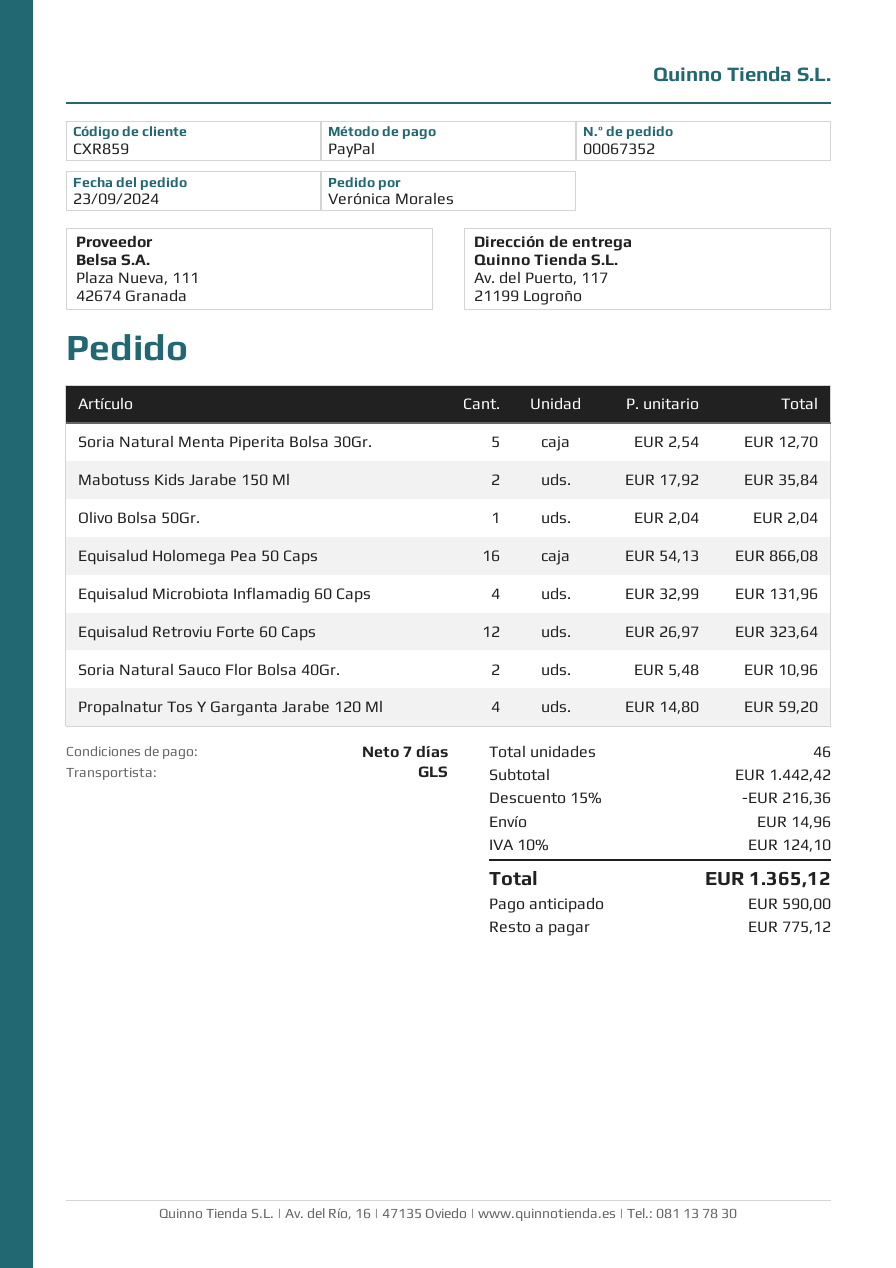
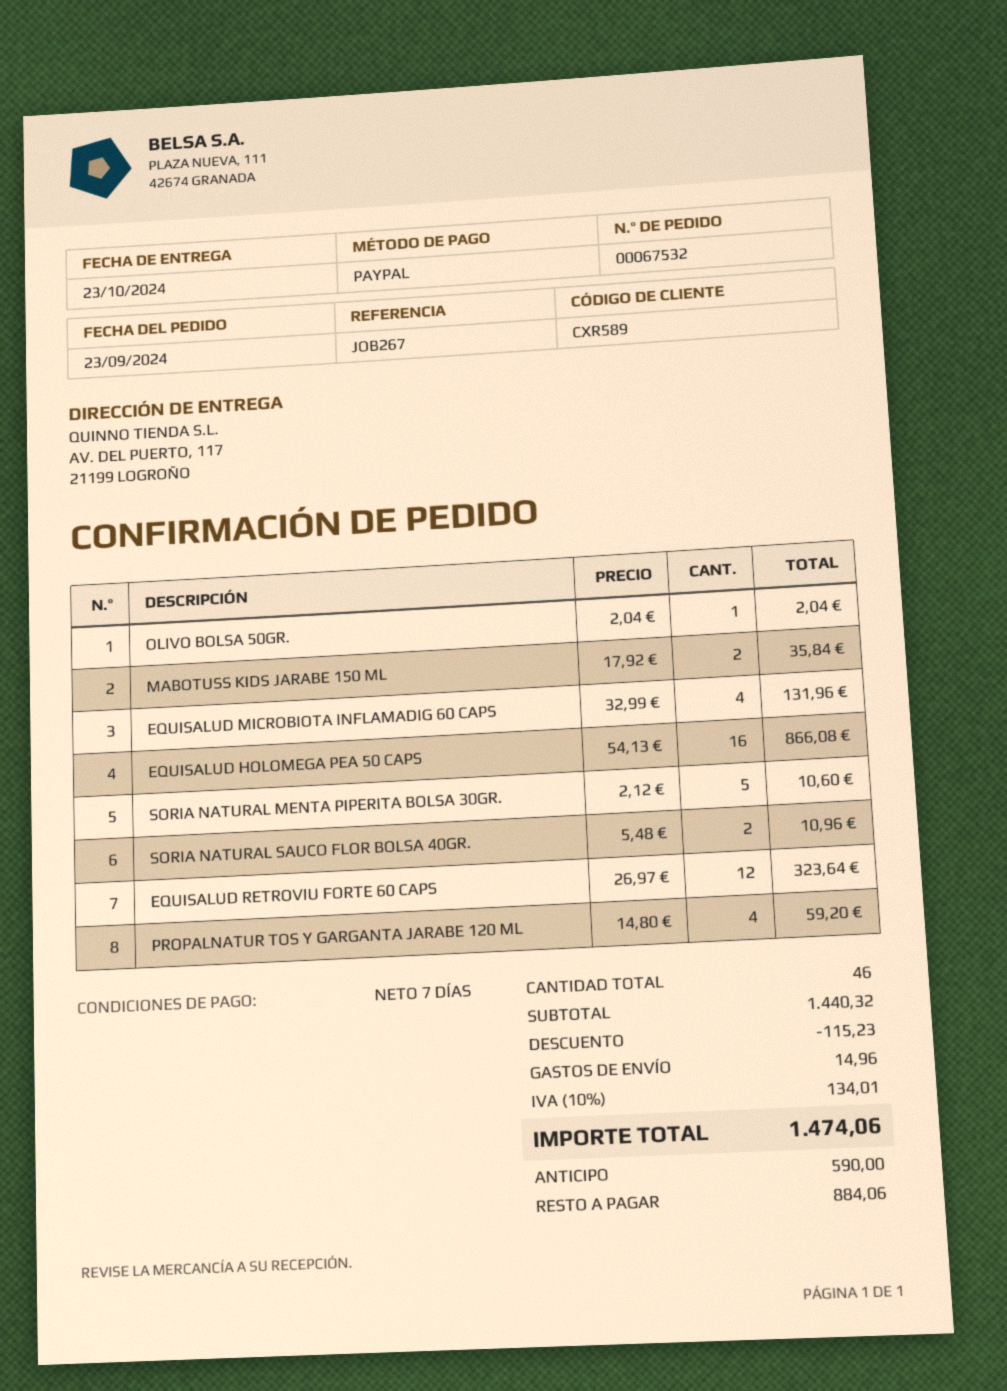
order number: 00067352 -> 00067532
customer number: CXR859 -> CXR589
Soria Natural Menta Piperita Bolsa 30Gr.: 5 x 2.54 = 12.70 -> 5 x 2.12 = 10.60
subtotal: 1442.42 -> 1440.32
discount: 216.36 -> 115.23
tax: 10% = 124.10 -> 10% = 134.01
total: 1365.12 -> 1474.06
balance: 775.12 -> 884.06

